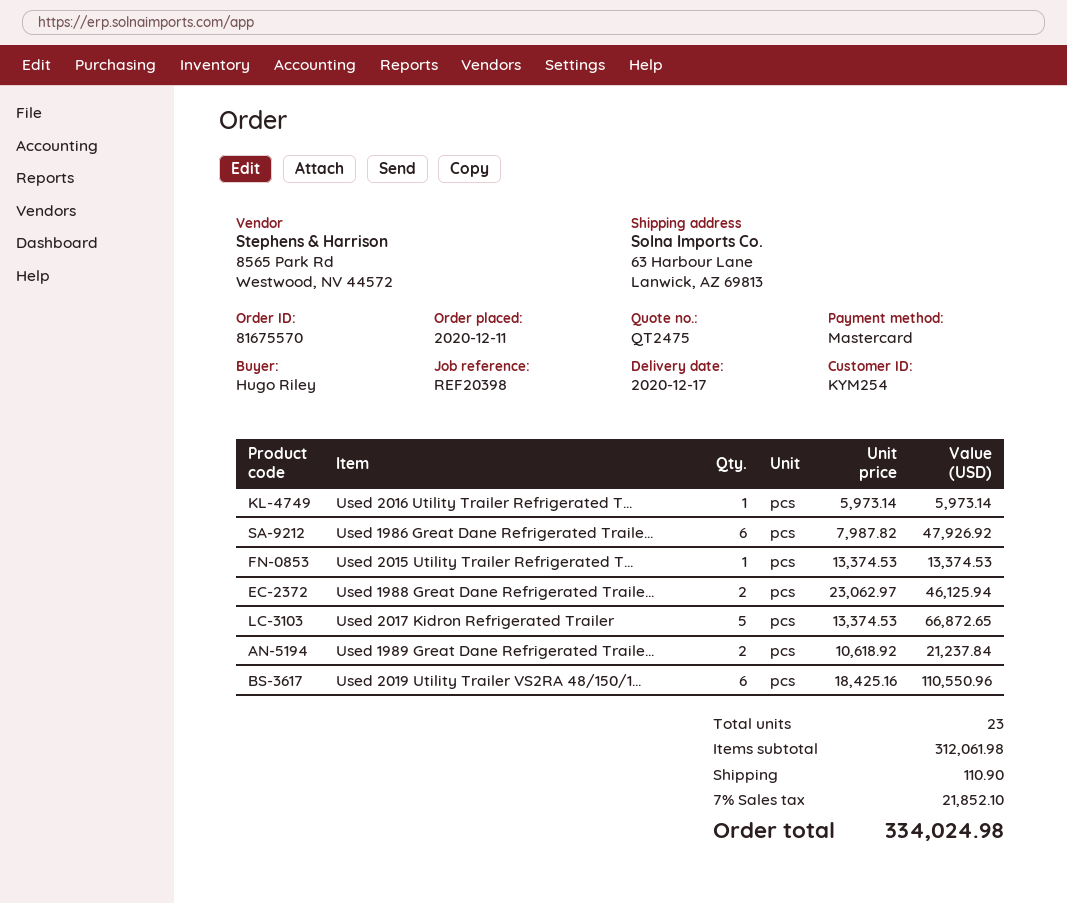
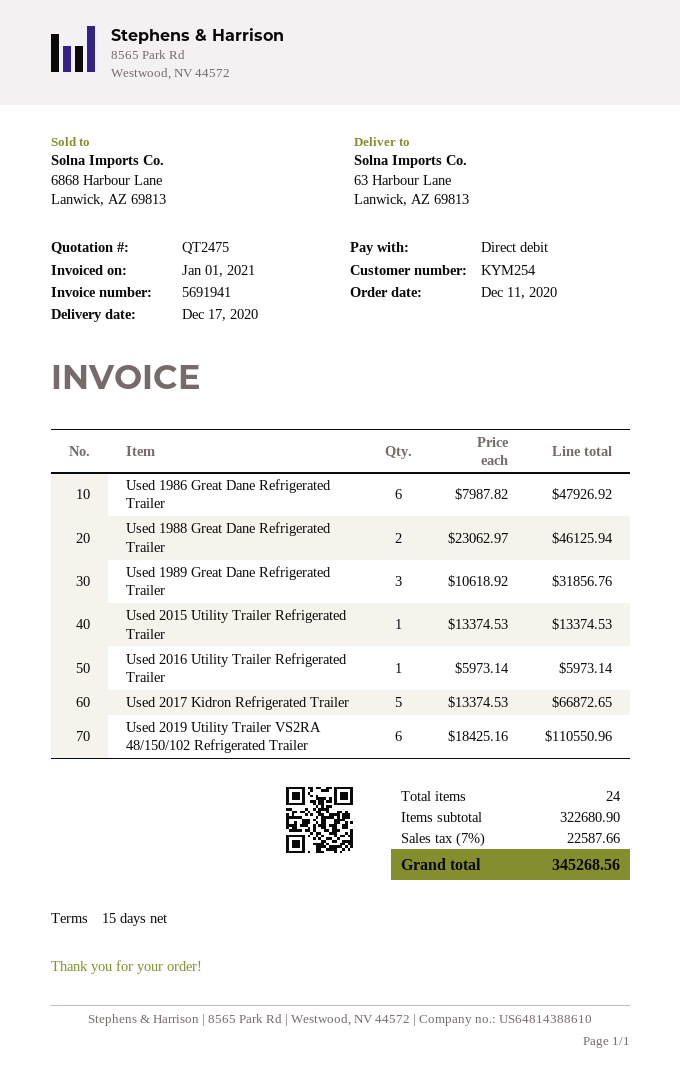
payment method: Mastercard -> direct debit
Used 1989 Great Dane Refrigerated Traile...: 2 x 10618.92 = 21237.84 -> 3 x 10618.92 = 31856.76
total quantity: 23 -> 24
subtotal: 312061.98 -> 322680.90
shipping: 110.90 -> none
tax: 7% = 21852.10 -> 7% = 22587.66
total: 334024.98 -> 345268.56

